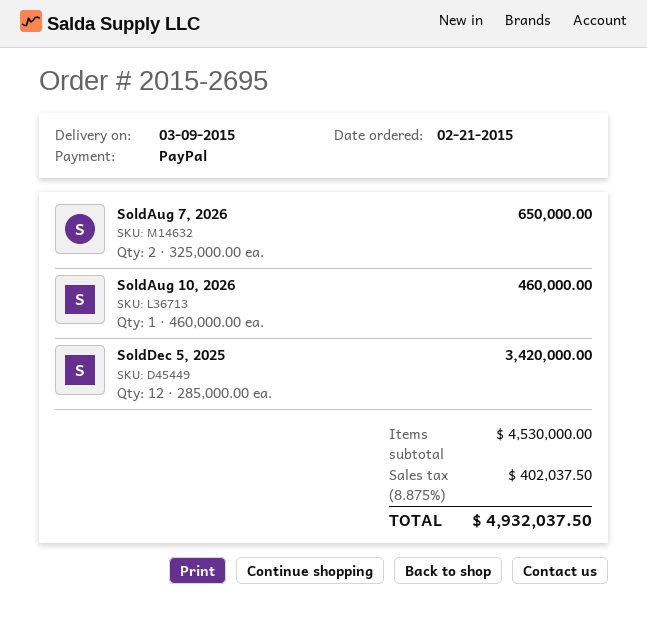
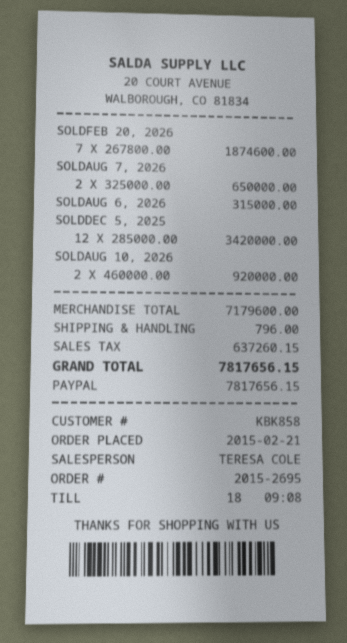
SoldAug 10, 2026: 1 x 460000.00 = 460000.00 -> 2 x 460000.00 = 920000.00
SOLDFEB 20, 2026: none -> 7 x 267800.00 = 1874600.00
SOLDAUG 6, 2026: none -> 1 x 315000.00 = 315000.00
subtotal: 4530000.00 -> 7179600.00
shipping: none -> 796.00
tax: 402037.50 -> 637260.15
total: 4932037.50 -> 7817656.15

